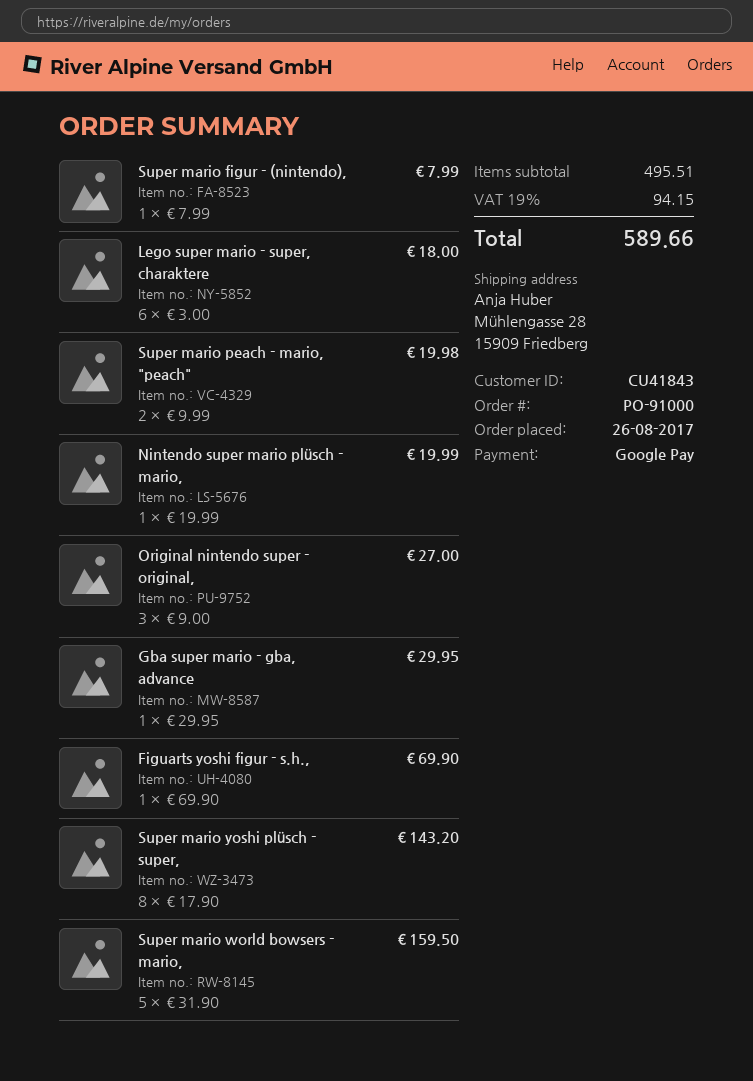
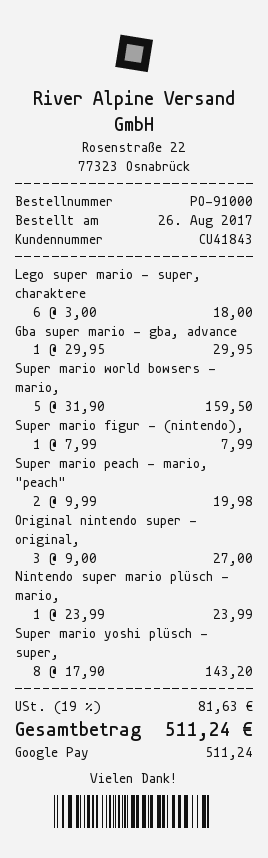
Nintendo super mario plüsch - mario,: 1 x 19.99 = 19.99 -> 1 x 23.99 = 23.99
Figuarts yoshi figur - s.h.,: 1 x 69.90 = 69.90 -> none
tax: 19% = 94.15 -> 19% = 81.63
total: 589.66 -> 511.24

